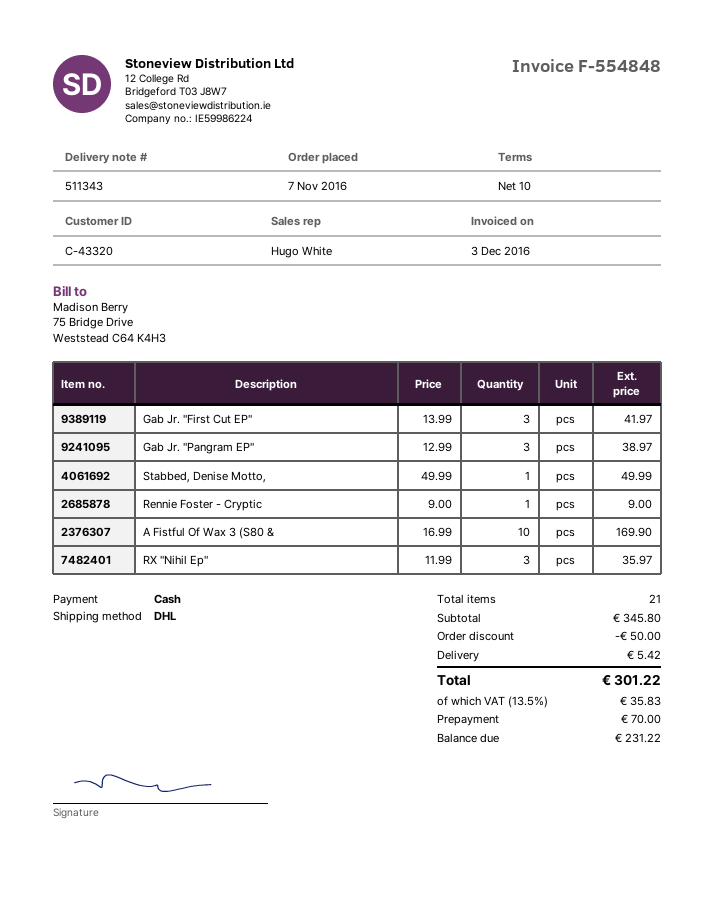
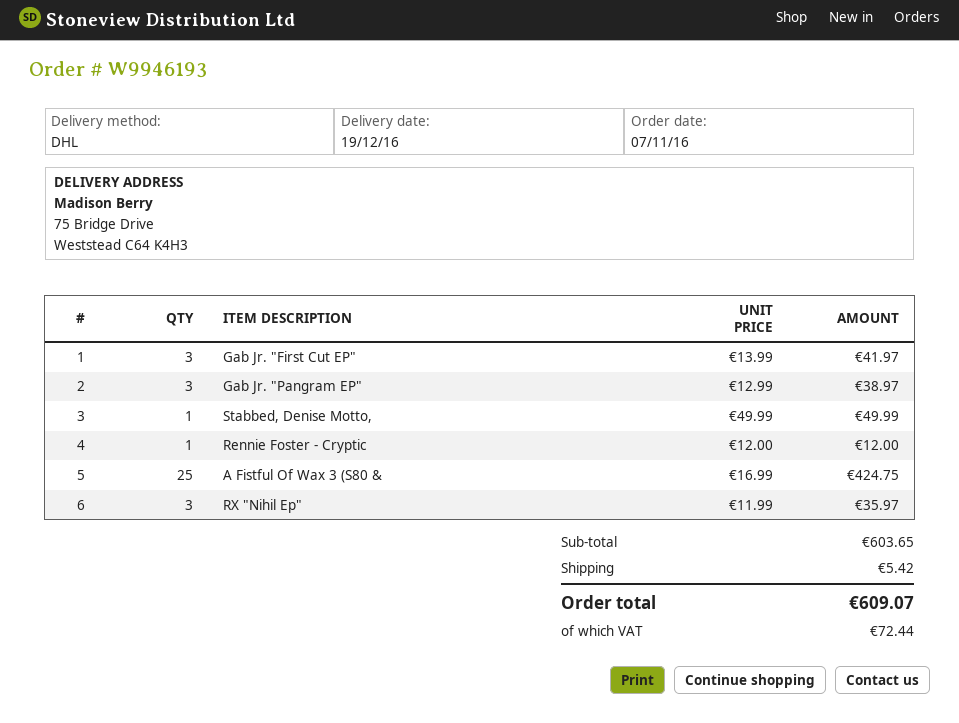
Rennie Foster - Cryptic: 1 x 9.00 = 9.00 -> 1 x 12.00 = 12.00
A Fistful Of Wax 3 (S80 &: 10 x 16.99 = 169.90 -> 25 x 16.99 = 424.75
subtotal: 345.80 -> 603.65
discount: 50.00 -> none
tax: 35.83 -> 72.44
total: 301.22 -> 609.07

